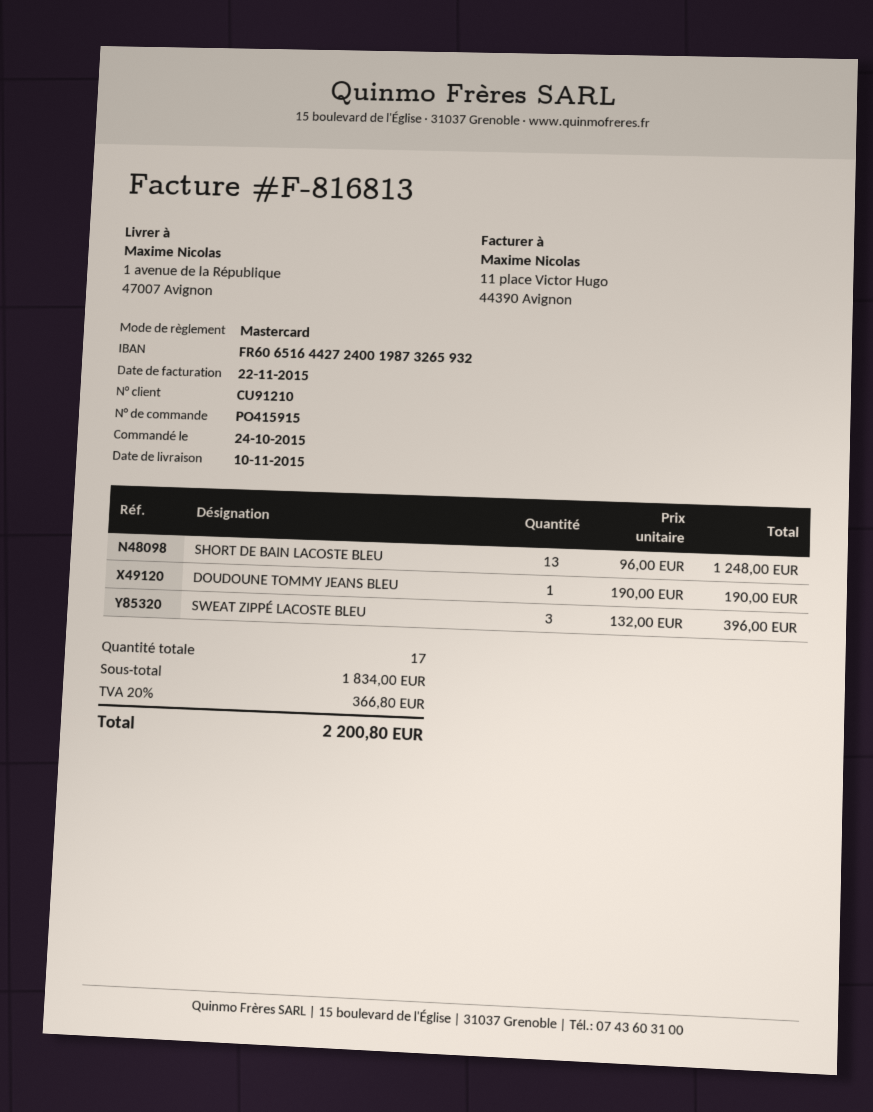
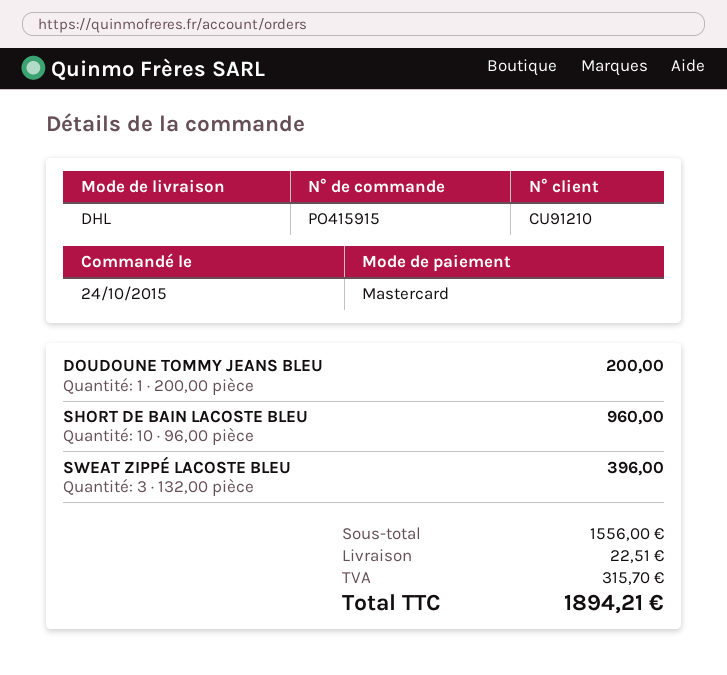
SHORT DE BAIN LACOSTE BLEU: 13 x 96.00 = 1248.00 -> 10 x 96.00 = 960.00
DOUDOUNE TOMMY JEANS BLEU: 1 x 190.00 = 190.00 -> 1 x 200.00 = 200.00
subtotal: 1834.00 -> 1556.00
shipping: none -> 22.51
tax: 366.80 -> 315.70
total: 2200.80 -> 1894.21

